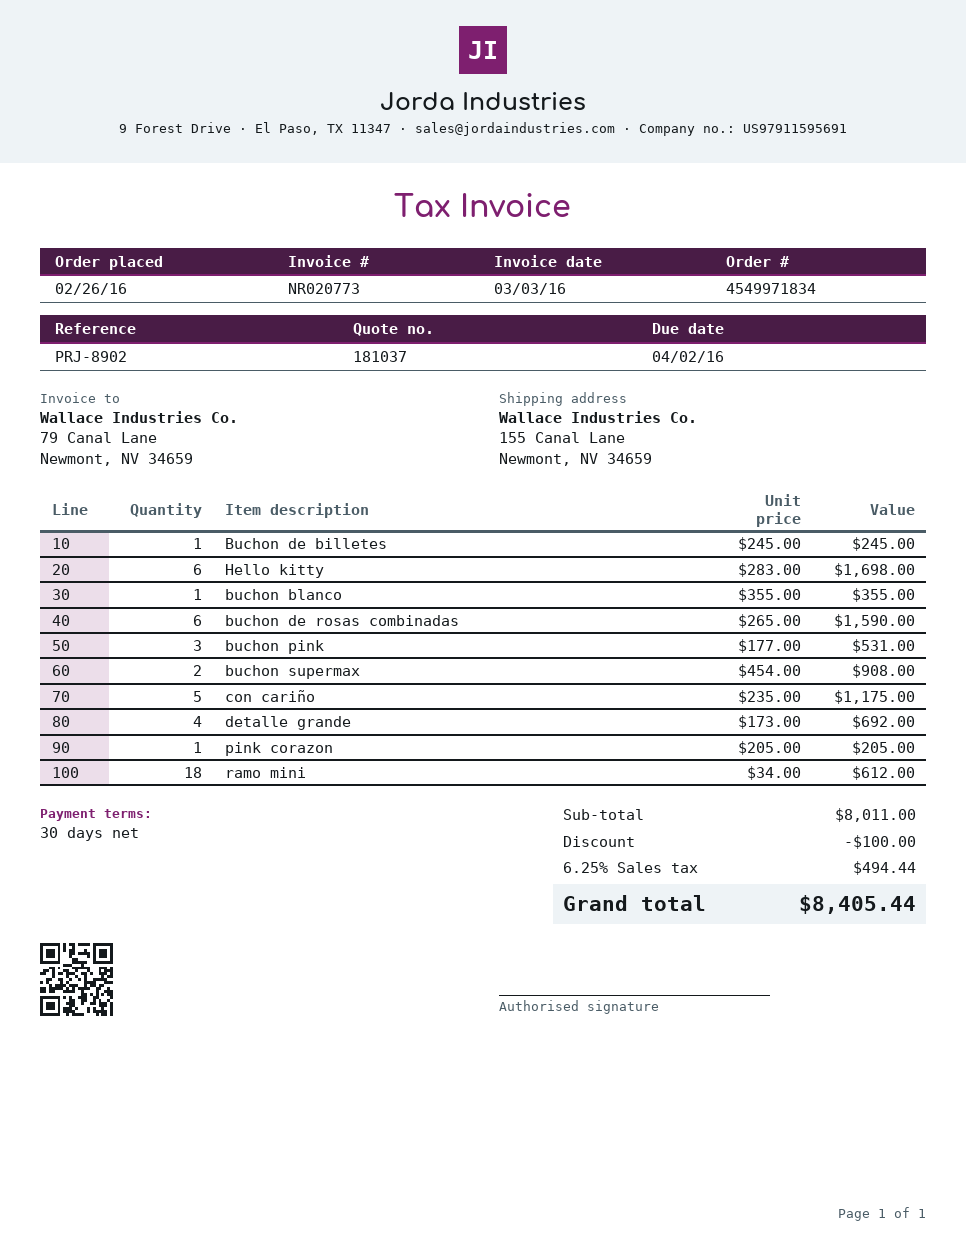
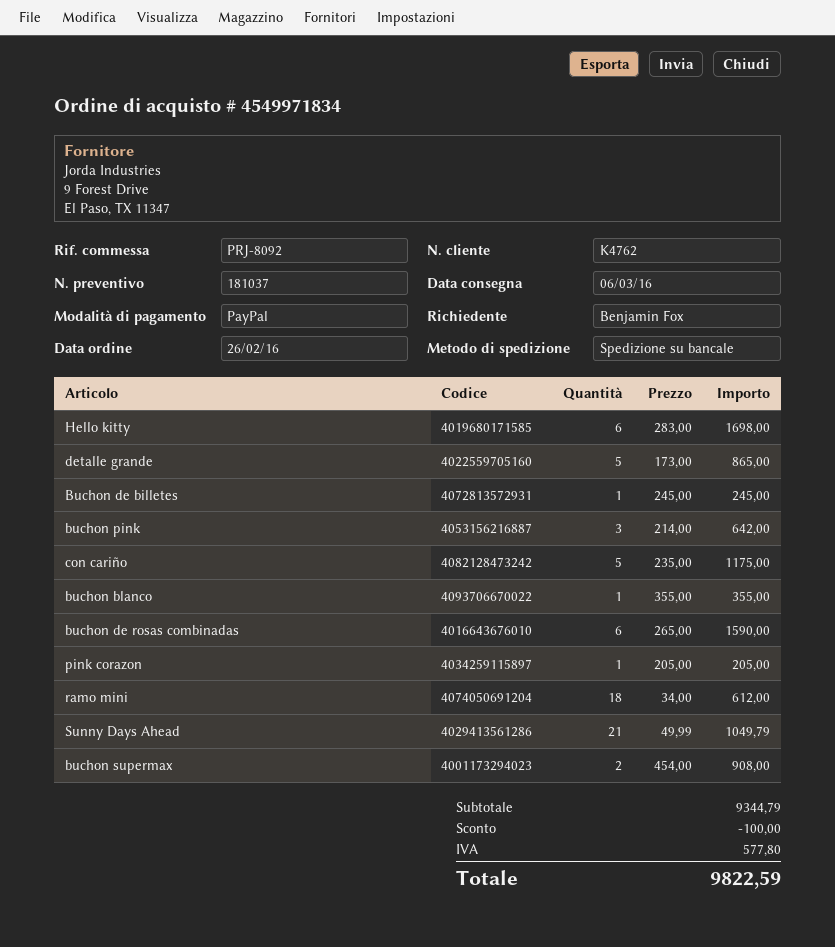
reference: PRJ-8902 -> PRJ-8092
buchon pink: 3 x 177.00 = 531.00 -> 3 x 214.00 = 642.00
detalle grande: 4 x 173.00 = 692.00 -> 5 x 173.00 = 865.00
Sunny Days Ahead: none -> 21 x 49.99 = 1049.79
subtotal: 8011.00 -> 9344.79
tax: 494.44 -> 577.80
total: 8405.44 -> 9822.59

